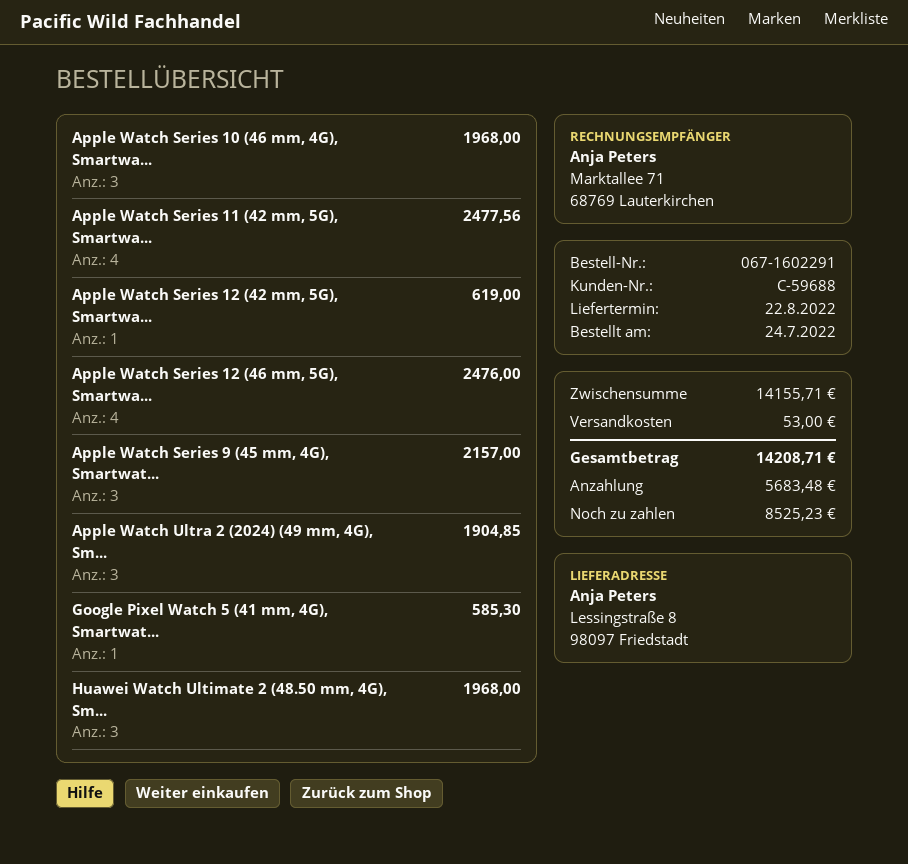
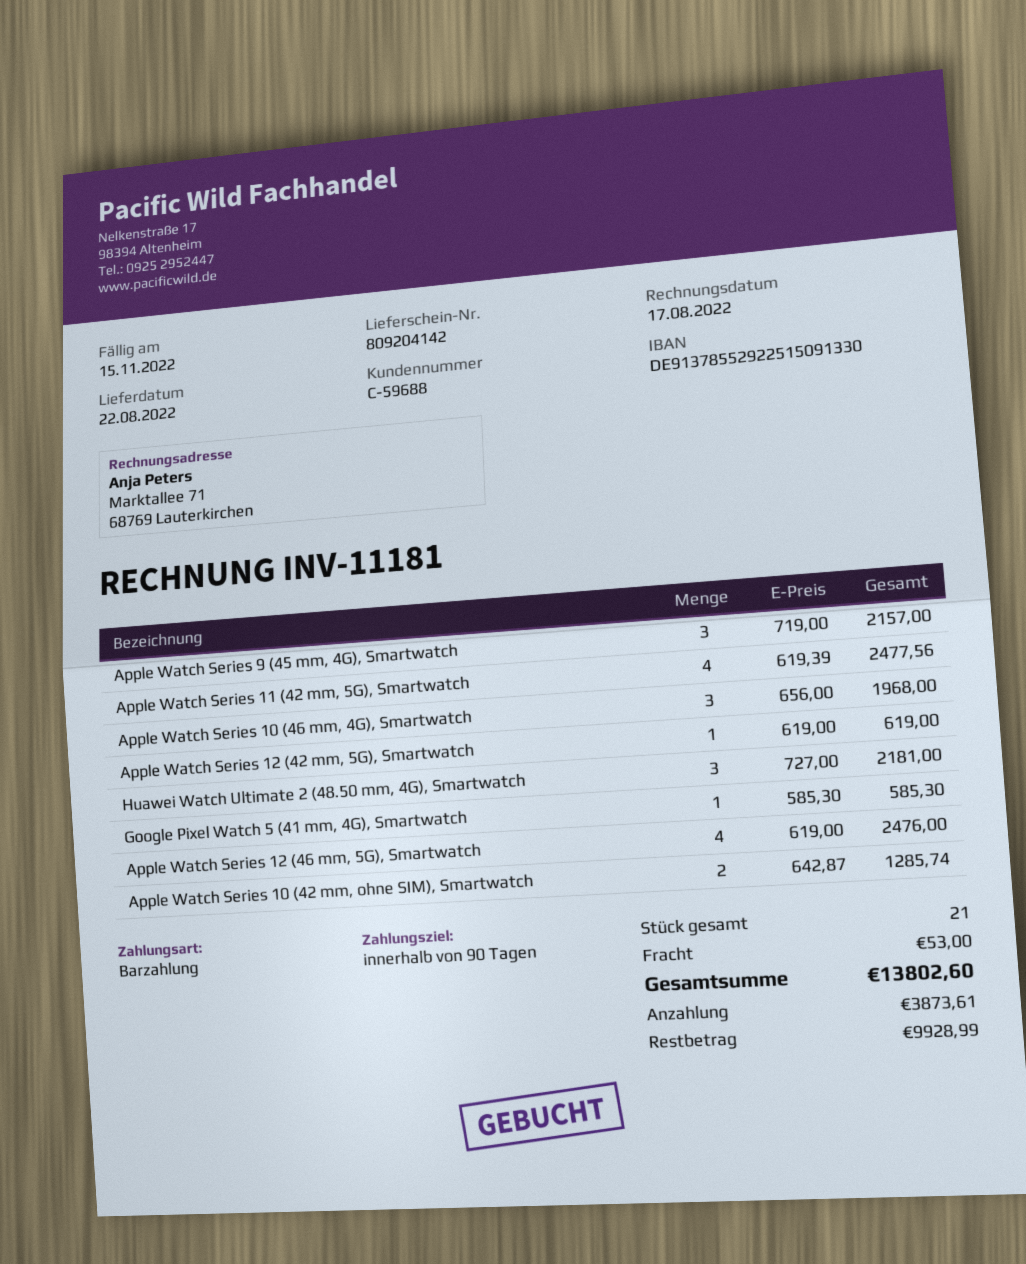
Apple Watch Ultra 2 (2024) (49 mm, 4G), Sm...: 3 for 1904.85 -> none
Huawei Watch Ultimate 2 (48.50 mm, 4G), Sm...: 3 for 1968.00 -> 3 for 2181.00
Apple Watch Series 10 (42 mm, ohne SIM), Smartwatch: none -> 2 for 1285.74
total: 14208.71 -> 13802.60
deposit: 5683.48 -> 3873.61
balance: 8525.23 -> 9928.99

